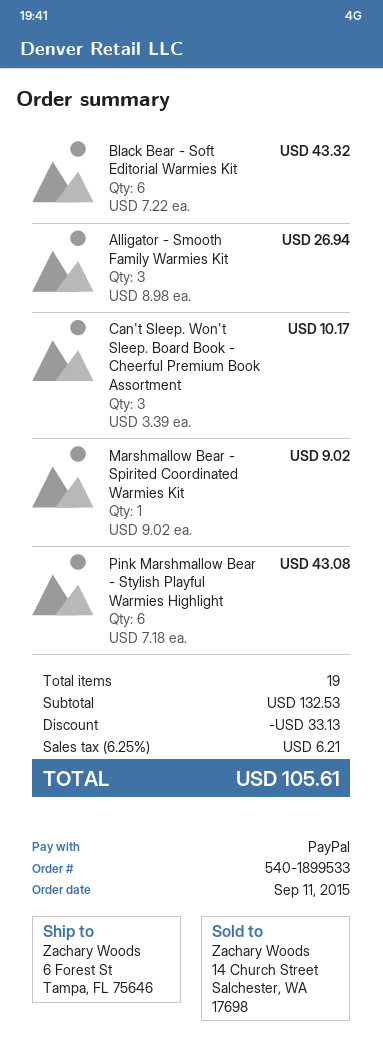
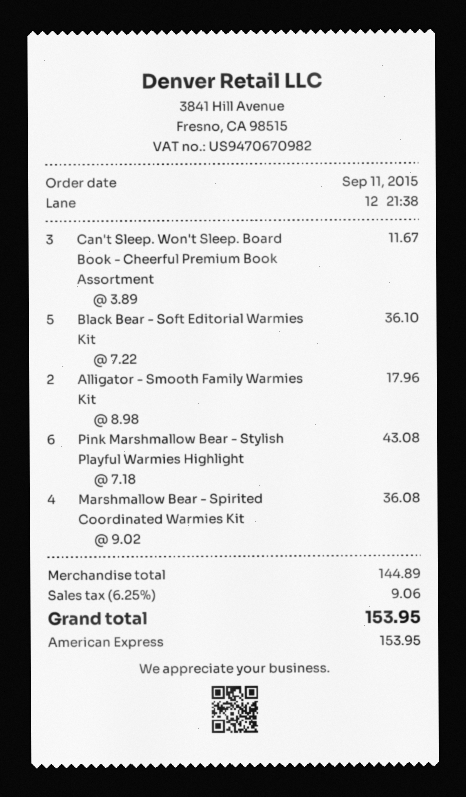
payment method: PayPal -> American Express
Black Bear - Soft Editorial Warmies Kit: 6 x 7.22 = 43.32 -> 5 x 7.22 = 36.10
Alligator - Smooth Family Warmies Kit: 3 x 8.98 = 26.94 -> 2 x 8.98 = 17.96
Can't Sleep. Won't Sleep. Board Book - Cheerful Premium Book Assortment: 3 x 3.39 = 10.17 -> 3 x 3.89 = 11.67
Marshmallow Bear - Spirited Coordinated Warmies Kit: 1 x 9.02 = 9.02 -> 4 x 9.02 = 36.08
subtotal: 132.53 -> 144.89
discount: 33.13 -> none
tax: 6.25% = 6.21 -> 6.25% = 9.06
total: 105.61 -> 153.95

